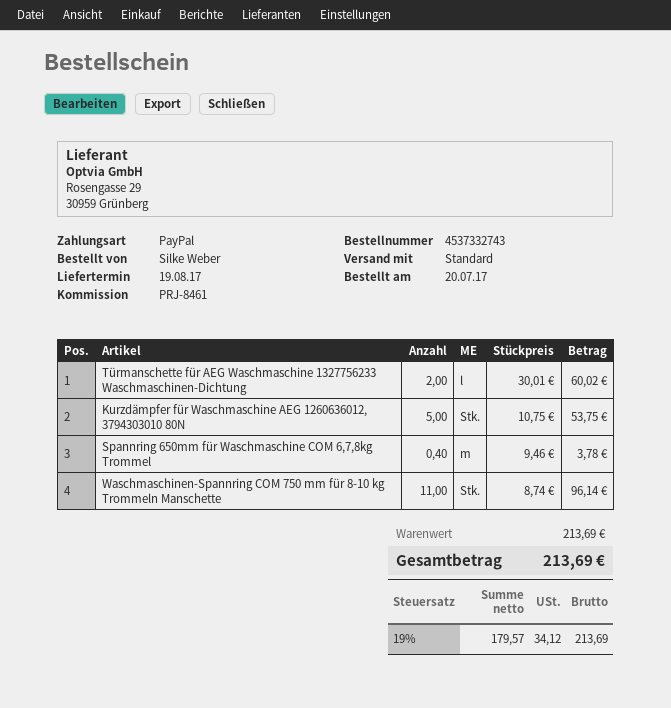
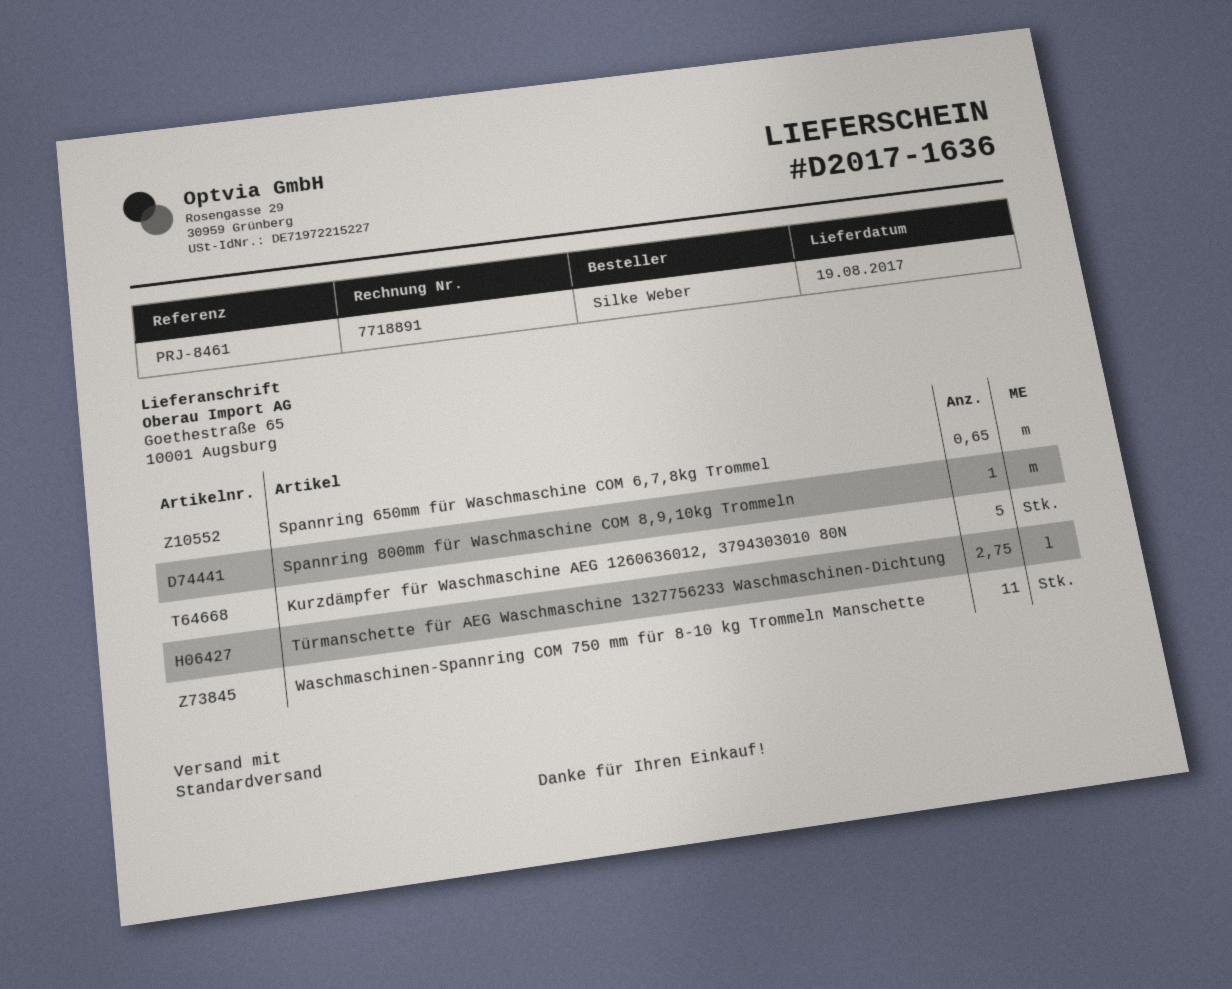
Türmanschette für AEG Waschmaschine 1327756233 Waschmaschinen-Dichtung: 2 -> 2.75
Spannring 650mm für Waschmaschine COM 6,7,8kg Trommel: 0.4 -> 0.65
Spannring 800mm für Waschmaschine COM 8,9,10kg Trommeln: none -> 1

